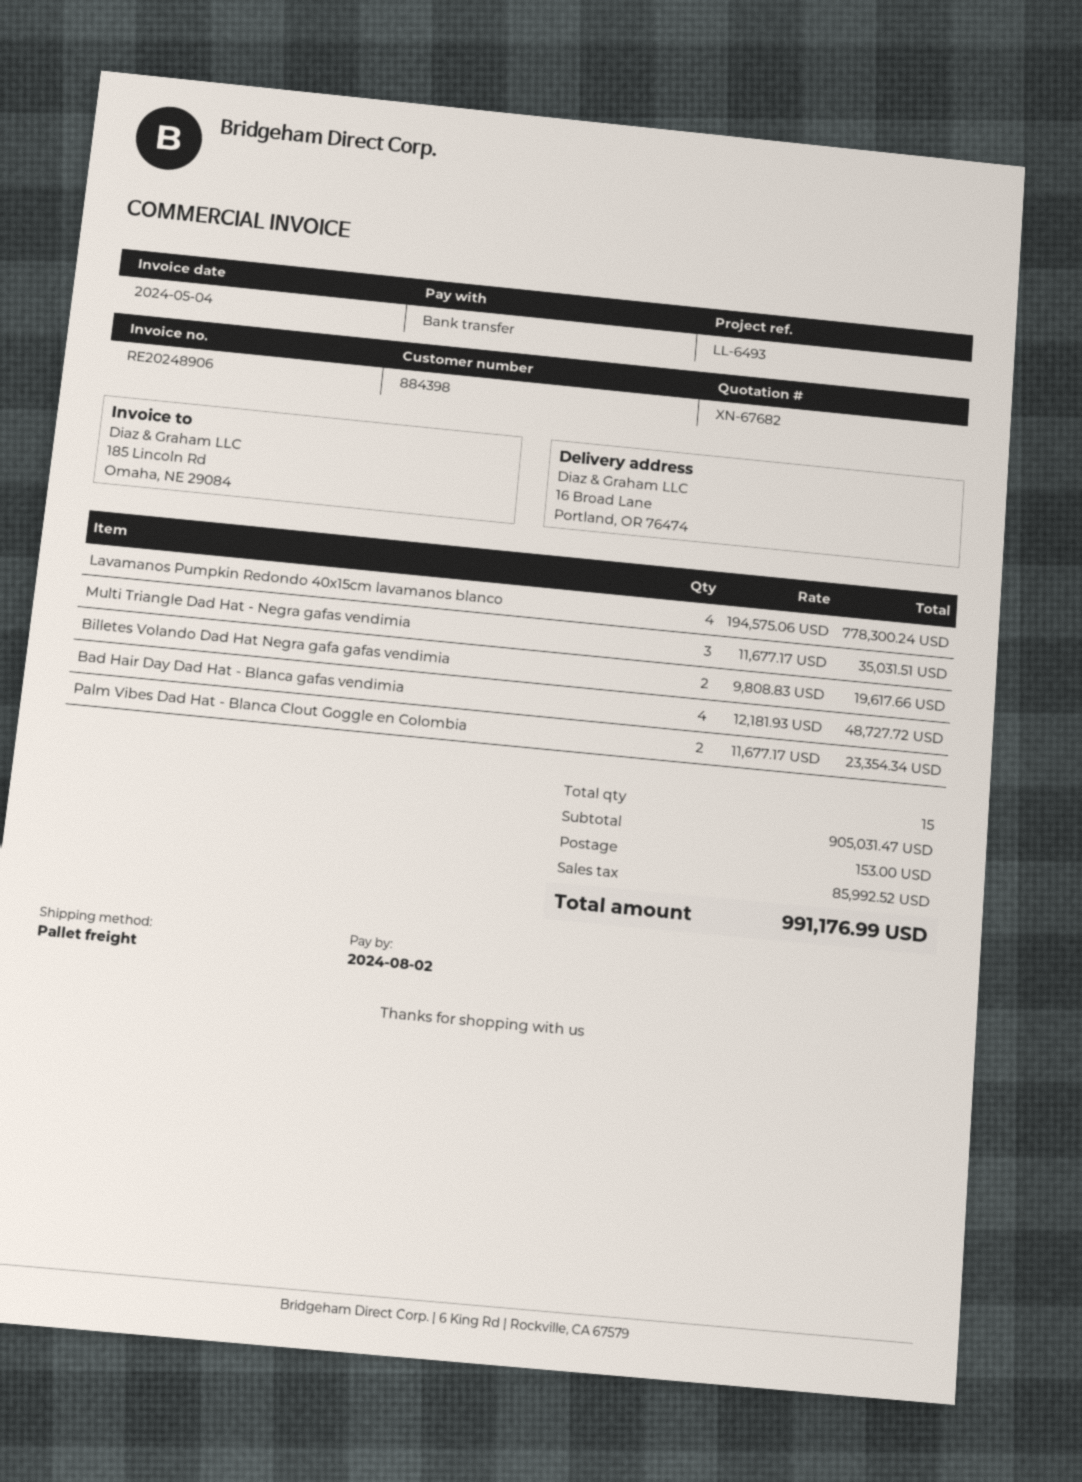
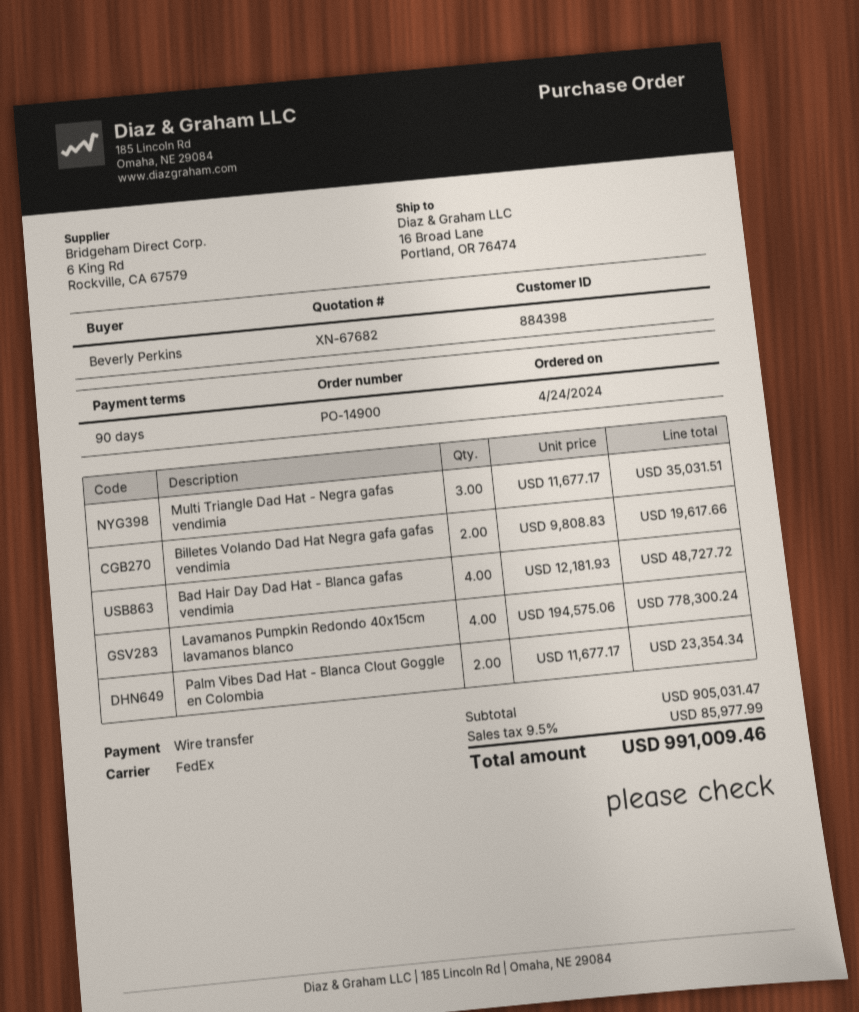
shipping method: pallet freight -> FedEx
shipping: 153.00 -> none
tax: 85992.52 -> 85977.99
total: 991176.99 -> 991009.46

